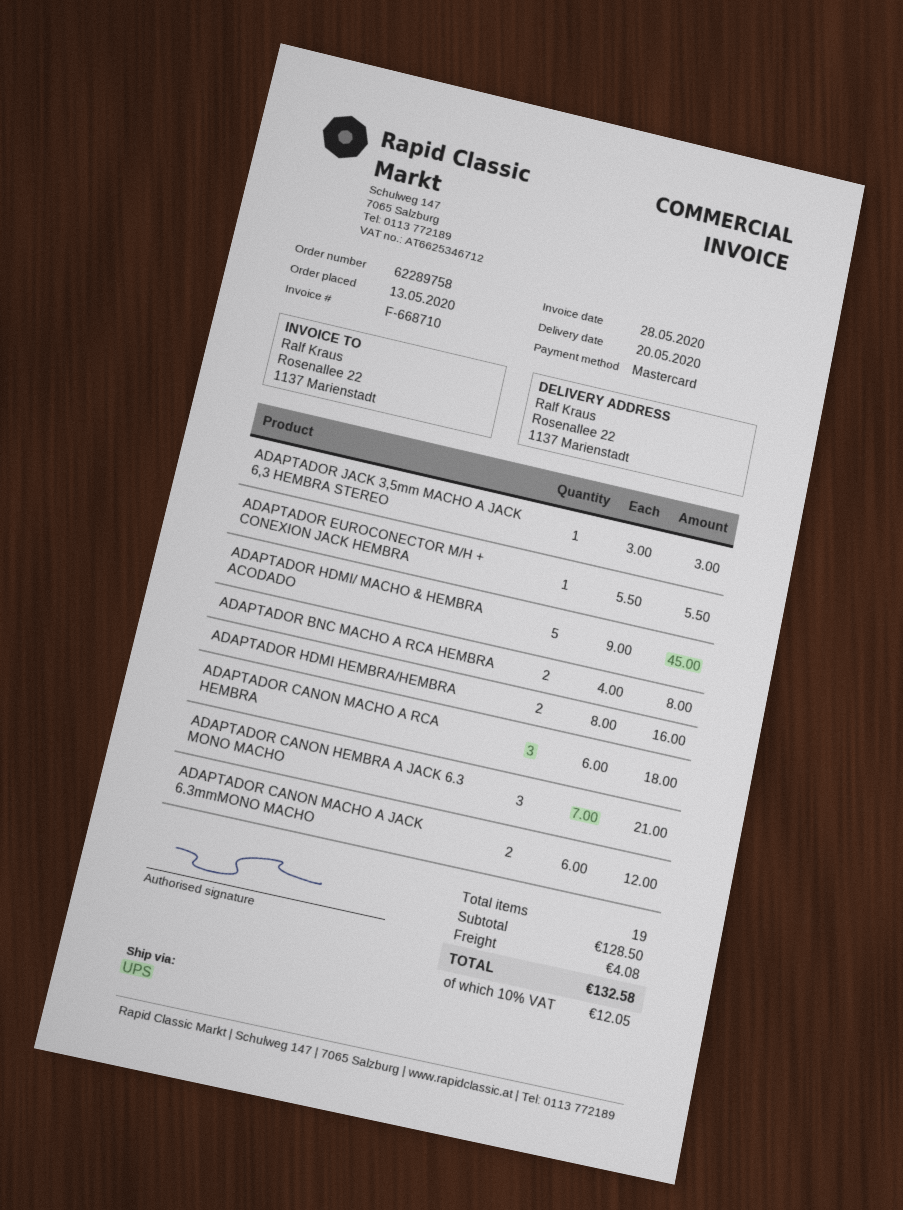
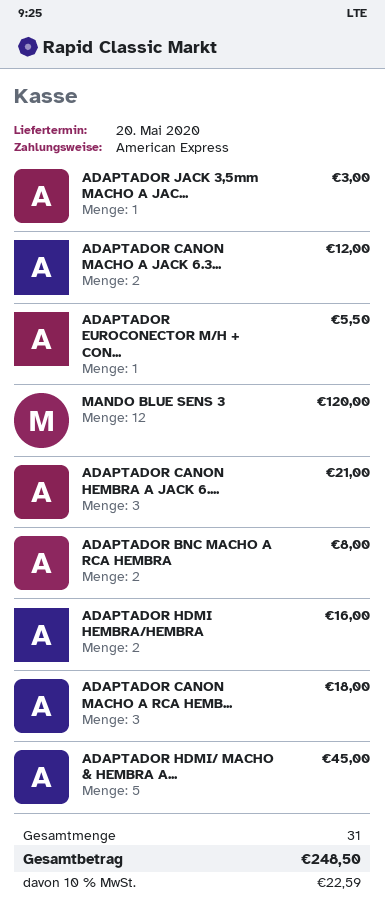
payment method: Mastercard -> American Express
MANDO BLUE SENS 3: none -> 12 for 120.00
total quantity: 19 -> 31
shipping: 4.08 -> none
tax: 10% = 12.05 -> 10% = 22.59
total: 132.58 -> 248.50

